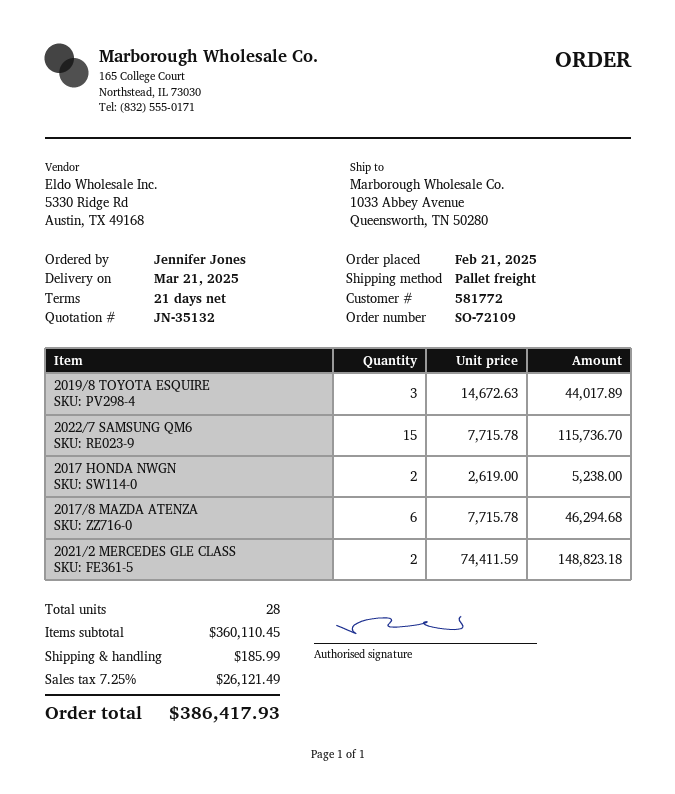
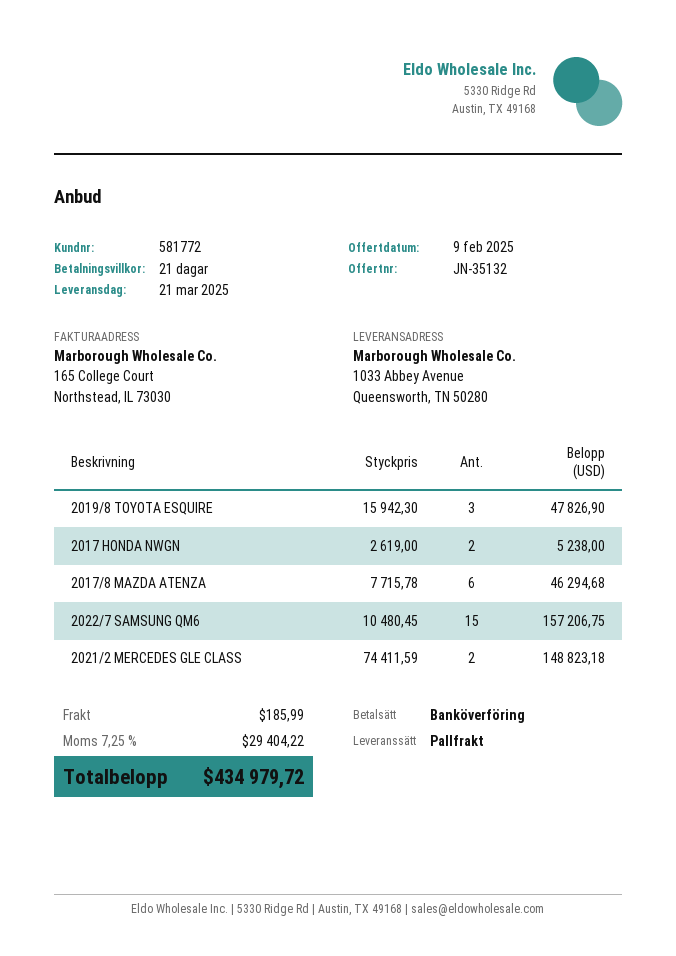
2019/8 TOYOTA ESQUIRE: 3 x 14672.63 = 44017.89 -> 3 x 15942.30 = 47826.90
2022/7 SAMSUNG QM6: 15 x 7715.78 = 115736.70 -> 15 x 10480.45 = 157206.75
tax: 7.25% = 26121.49 -> 7.25% = 29404.22
total: 386417.93 -> 434979.72

